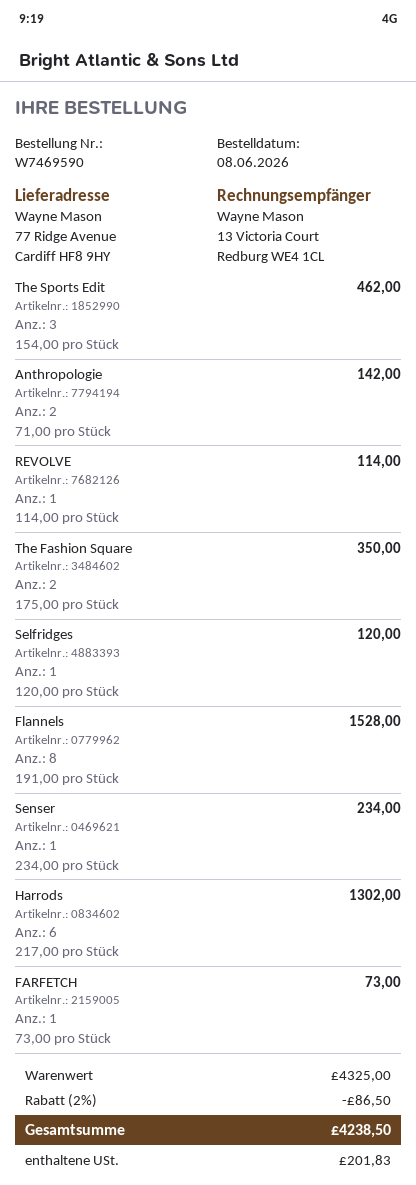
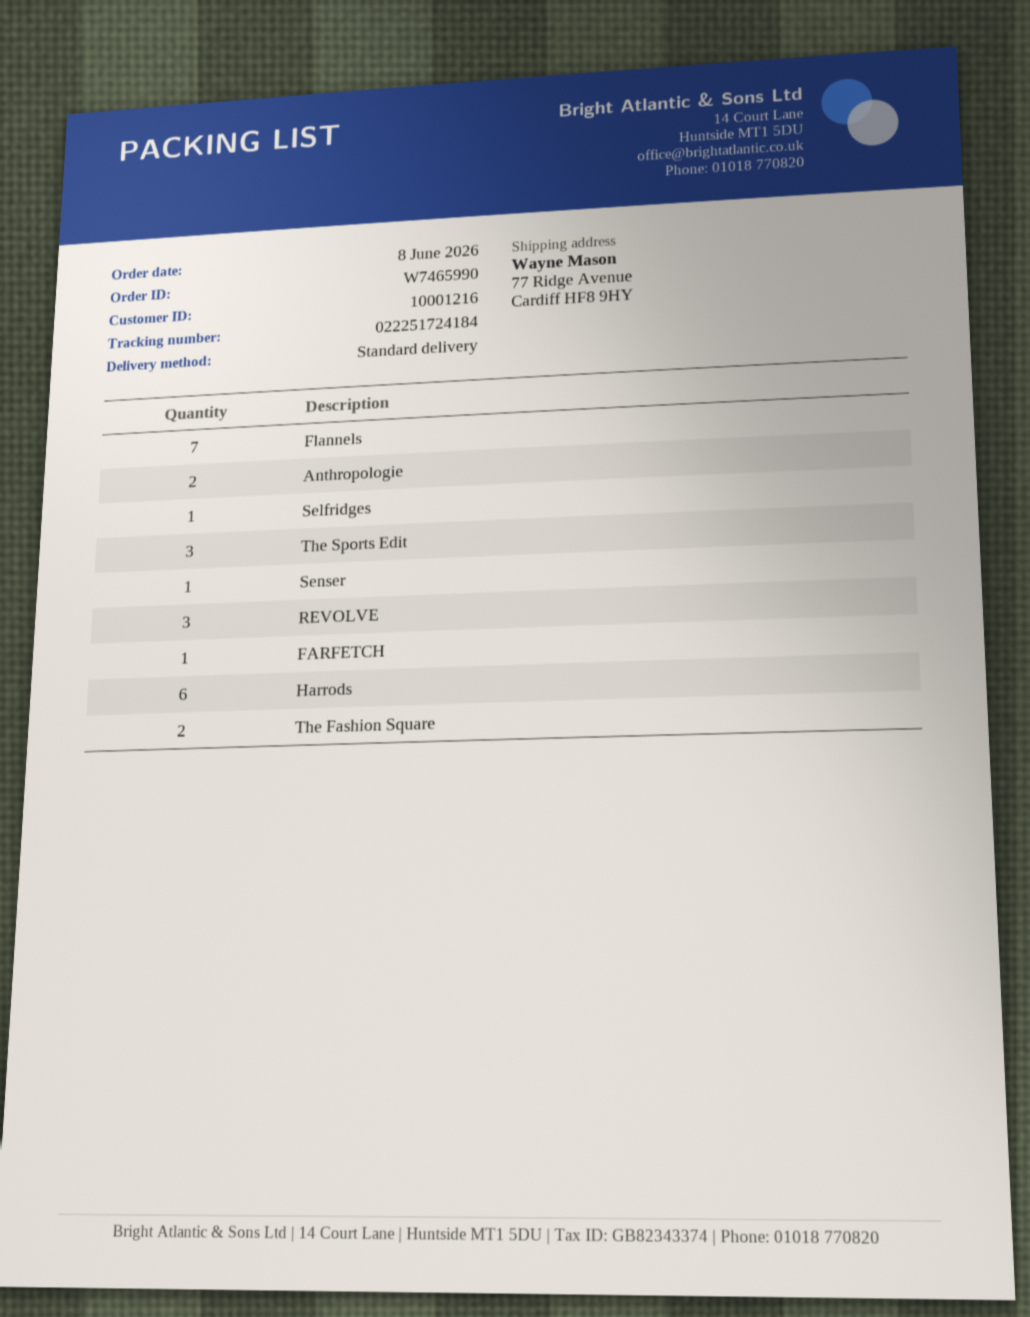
order number: W7469590 -> W7465990
REVOLVE: 1 -> 3
Flannels: 8 -> 7

